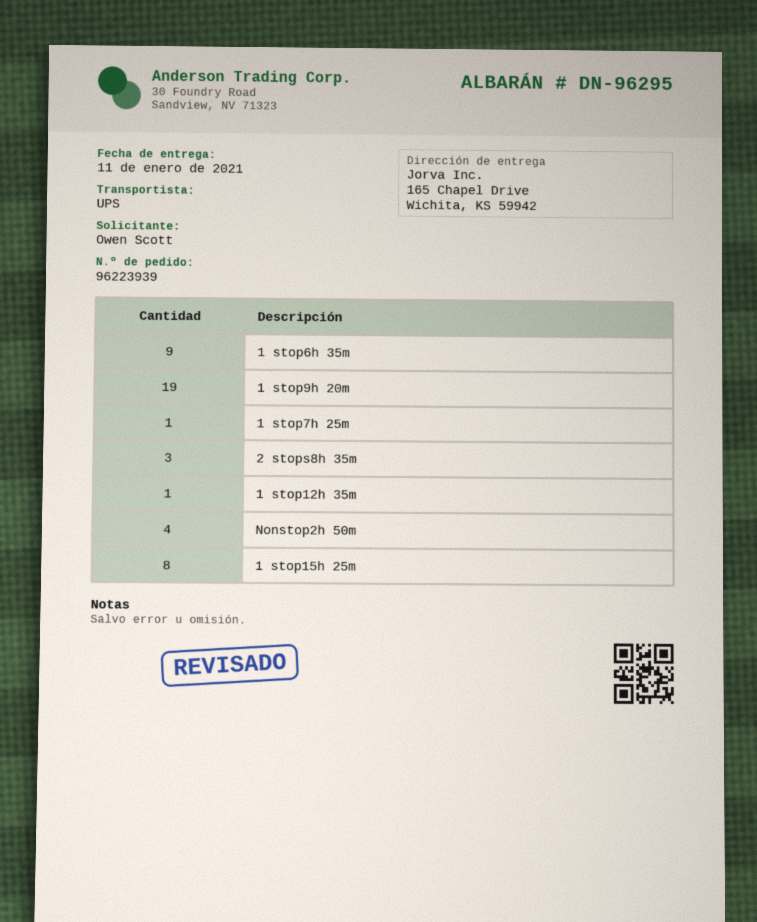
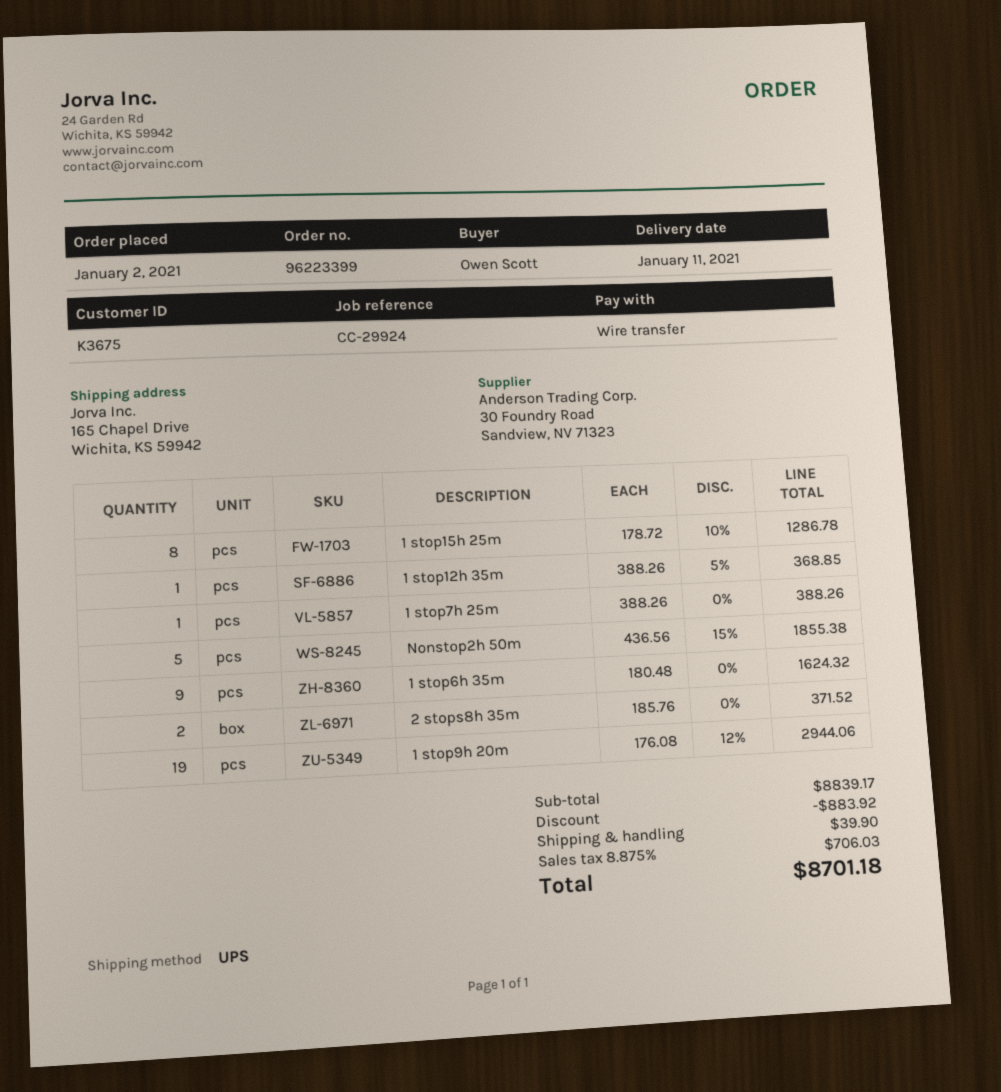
order number: 96223939 -> 96223399
2 stops8h 35m: 3 -> 2
Nonstop2h 50m: 4 -> 5

